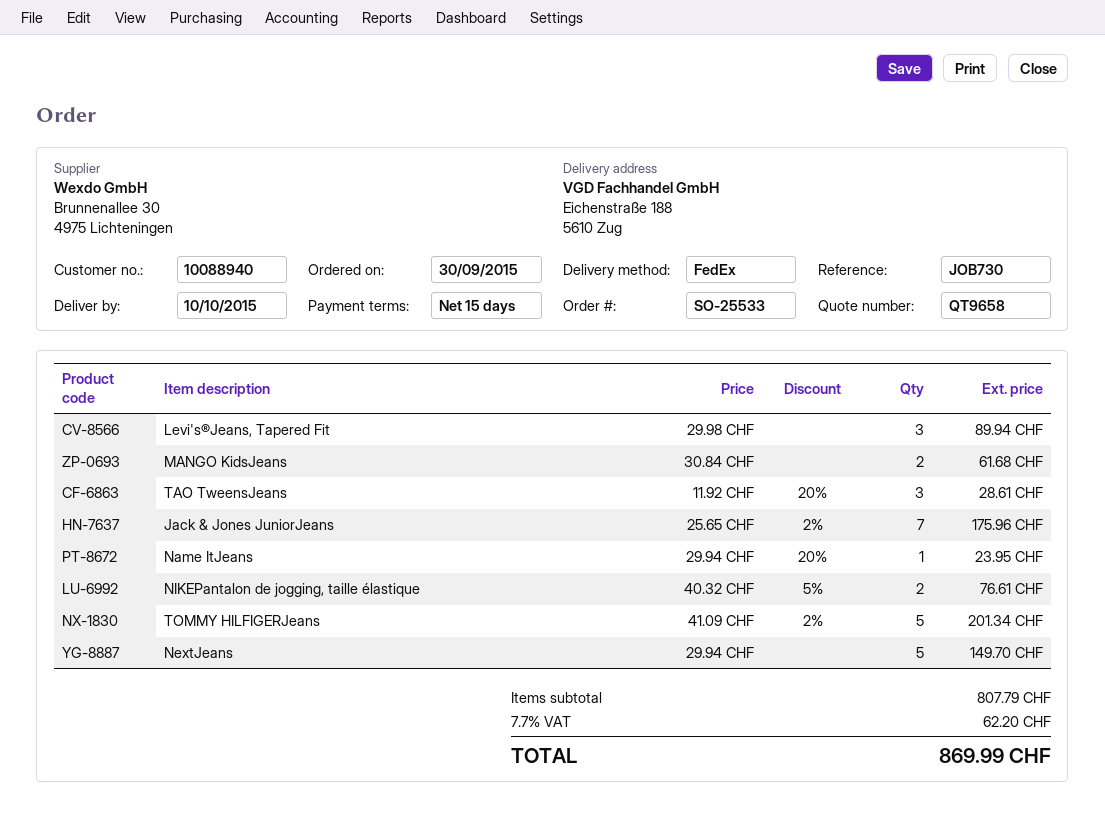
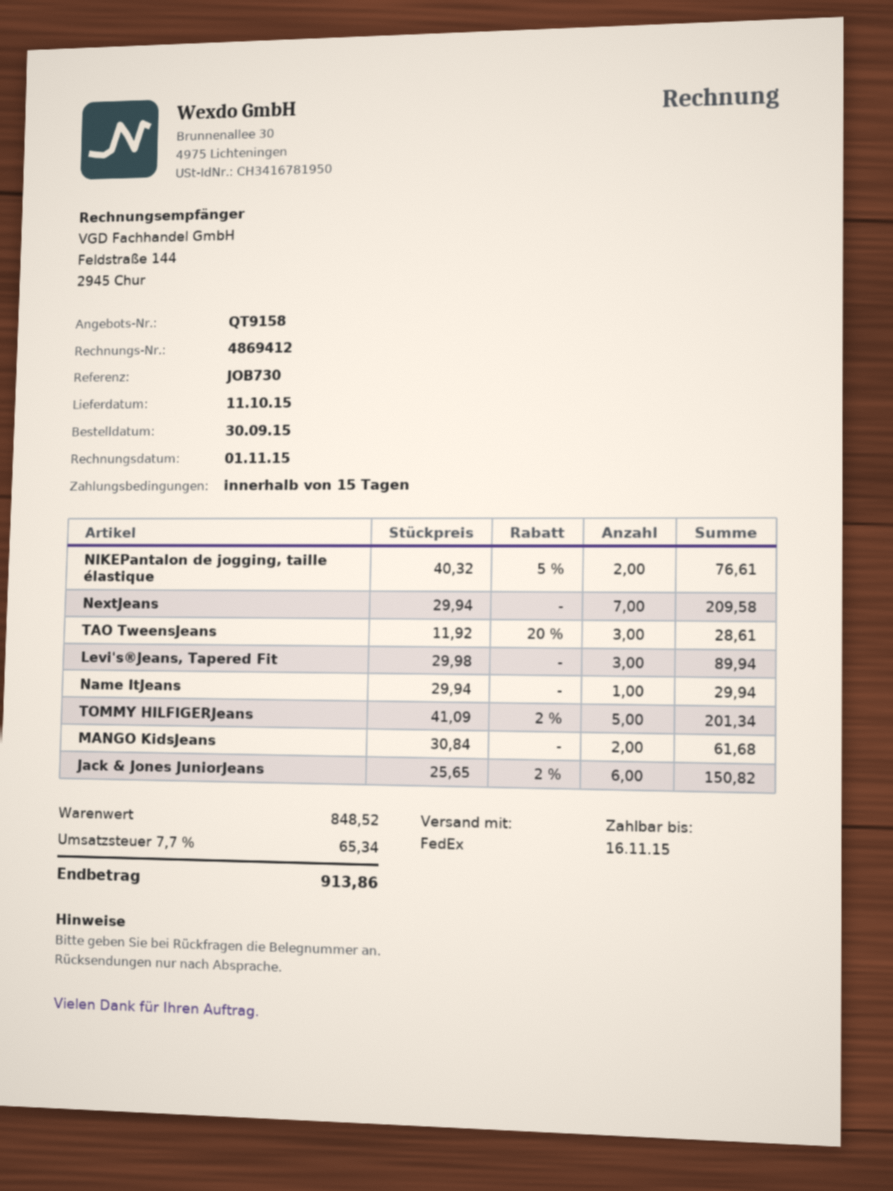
quote number: QT9658 -> QT9158
delivery date: 2015-10-10 -> 2015-10-11
Jack & Jones JuniorJeans: 7 x 25.65 - 2% = 175.96 -> 6 x 25.65 - 2% = 150.82
Name ItJeans: 1 x 29.94 - 20% = 23.95 -> 1 x 29.94 = 29.94
NextJeans: 5 x 29.94 = 149.70 -> 7 x 29.94 = 209.58
subtotal: 807.79 -> 848.52
tax: 7.7% = 62.20 -> 7.7% = 65.34
total: 869.99 -> 913.86

